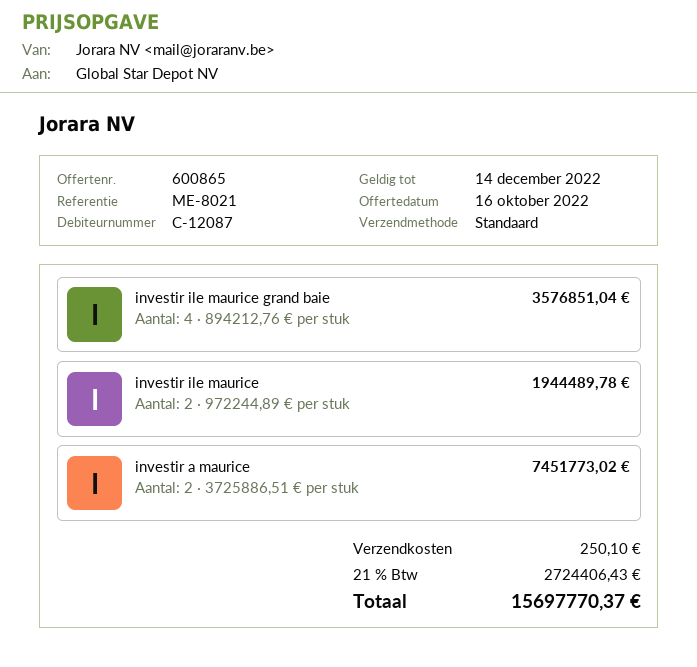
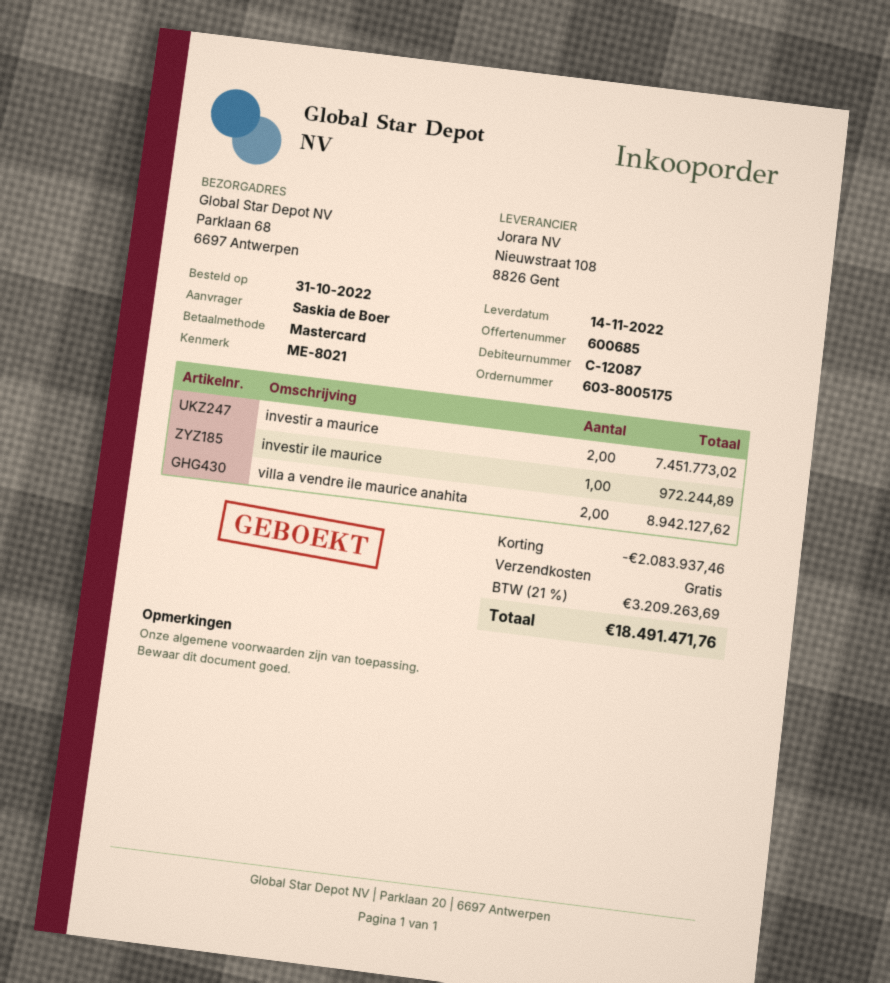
quote number: 600865 -> 600685
investir ile maurice grand baie: 4 for 3576851.04 -> none
investir ile maurice: 2 for 1944489.78 -> 1 for 972244.89
villa a vendre ile maurice anahita: none -> 2 for 8942127.62
discount: none -> 2083937.46
shipping: 250.10 -> 0.00
tax: 21% = 2724406.43 -> 21% = 3209263.69
total: 15697770.37 -> 18491471.76

